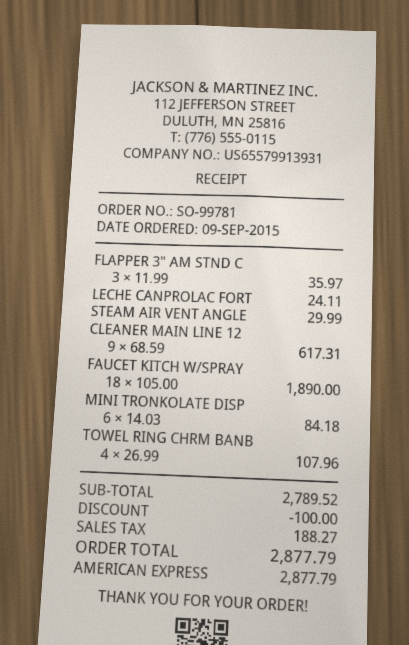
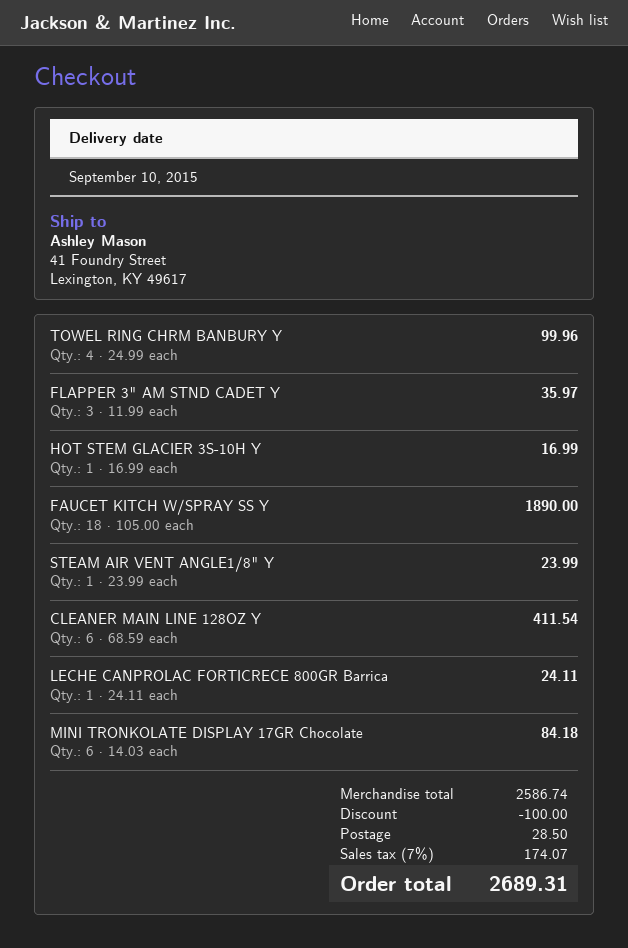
STEAM AIR VENT ANGLE: 1 x 29.99 = 29.99 -> 1 x 23.99 = 23.99
CLEANER MAIN LINE 12: 9 x 68.59 = 617.31 -> 6 x 68.59 = 411.54
TOWEL RING CHRM BANB: 4 x 26.99 = 107.96 -> 4 x 24.99 = 99.96
HOT STEM GLACIER 3S-10H Y: none -> 1 x 16.99 = 16.99
subtotal: 2789.52 -> 2586.74
shipping: none -> 28.50
tax: 188.27 -> 174.07
total: 2877.79 -> 2689.31

